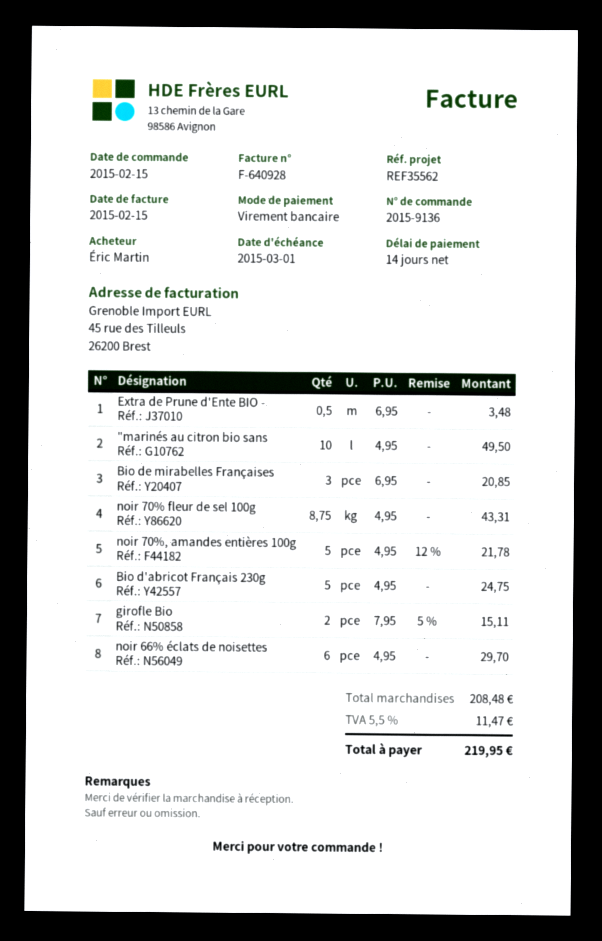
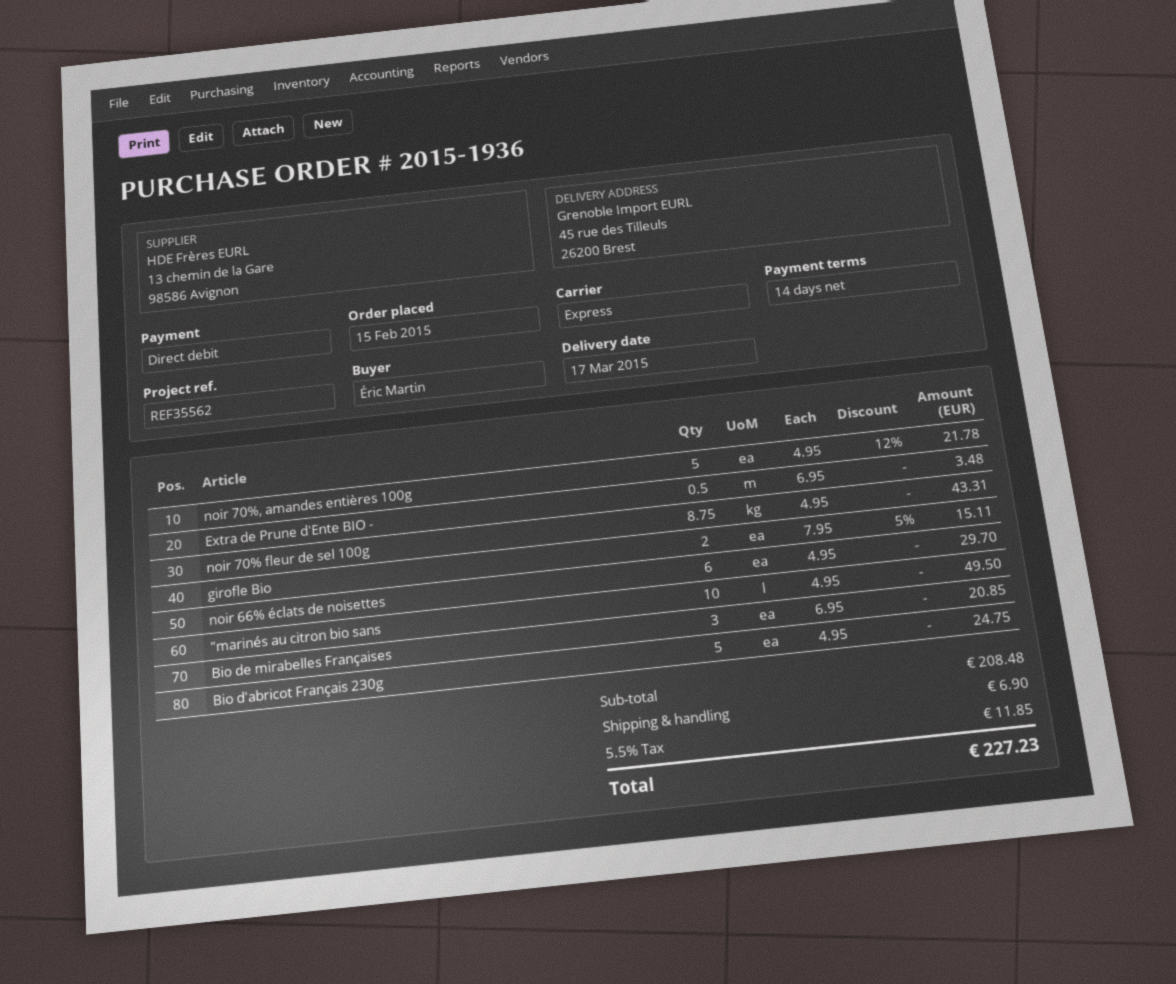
order number: 2015-9136 -> 2015-1936
payment method: bank transfer -> direct debit
shipping: none -> 6.90
tax: 5.5% = 11.47 -> 5.5% = 11.85
total: 219.95 -> 227.23

